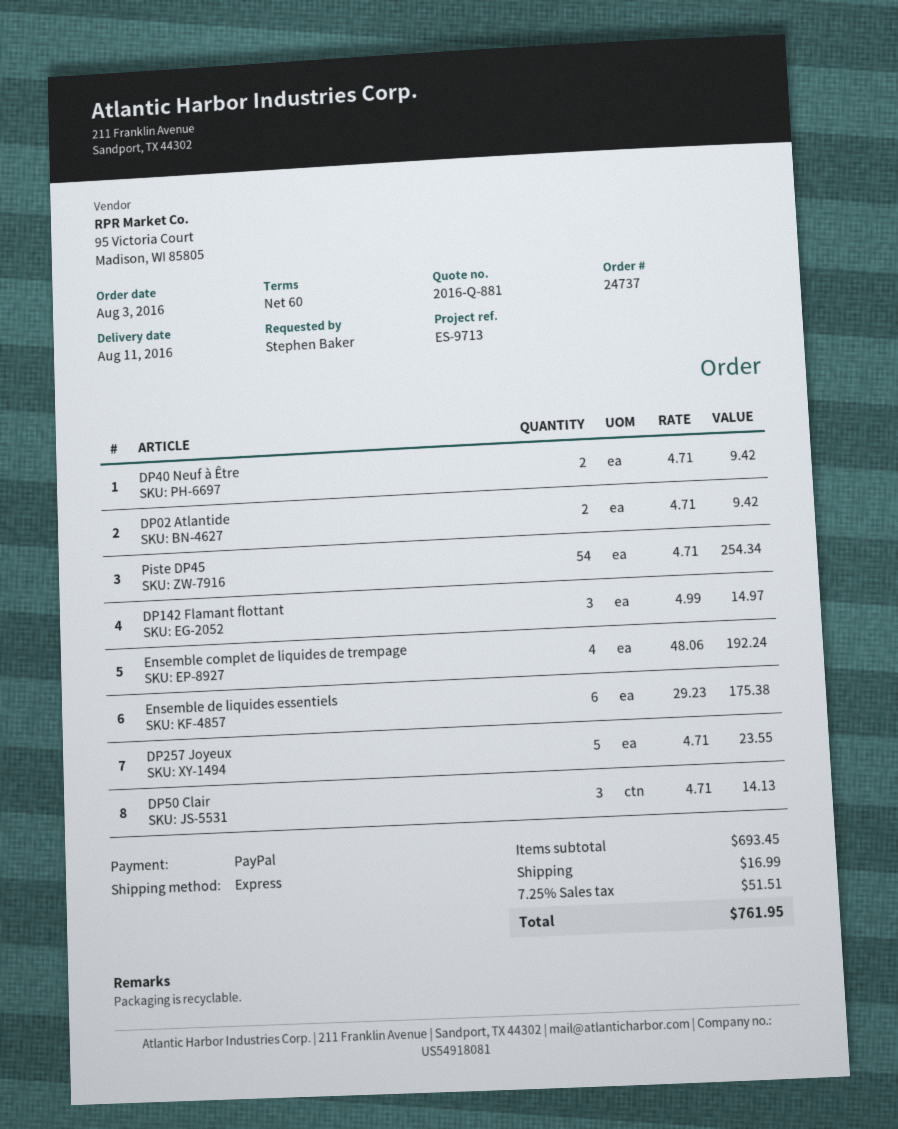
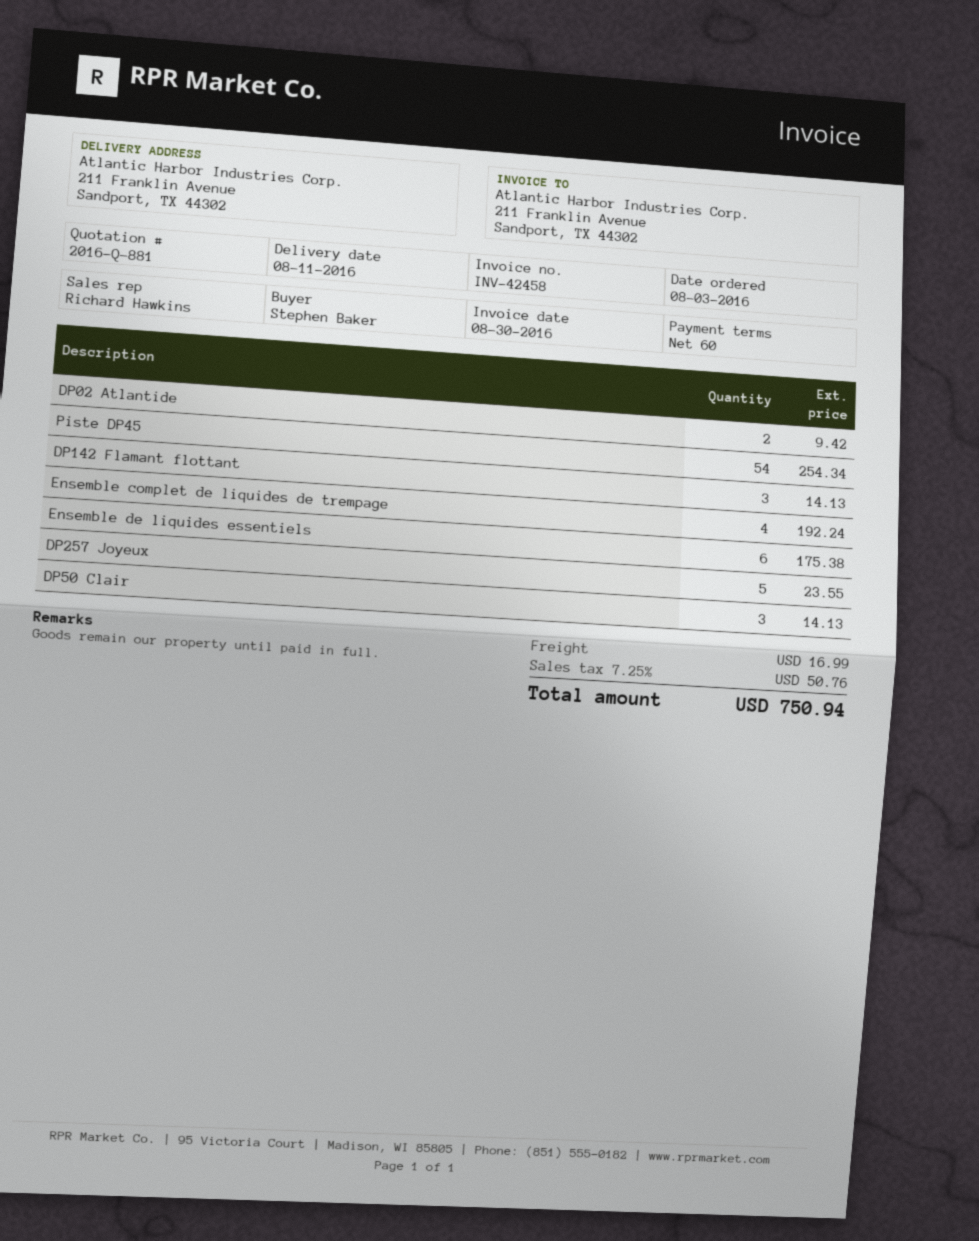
DP40 Neuf à Être: 2 for 9.42 -> none
DP142 Flamant flottant: 3 for 14.97 -> 3 for 14.13
tax: 7.25% = 51.51 -> 7.25% = 50.76
total: 761.95 -> 750.94

